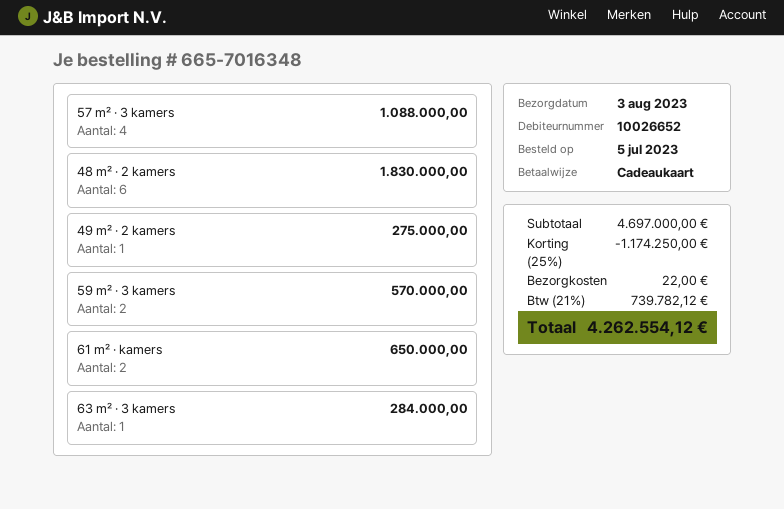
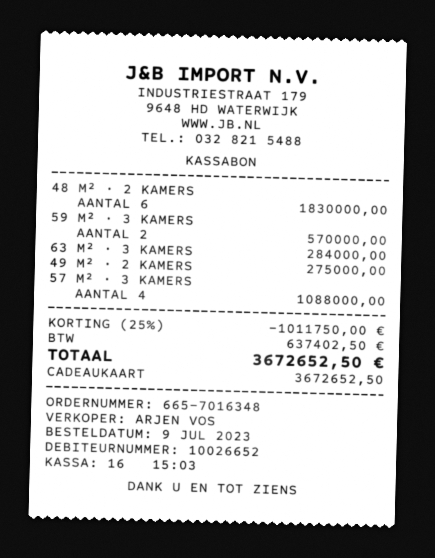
order date: 2023-07-05 -> 2023-07-09
61 m² · kamers: 2 for 650000.00 -> none
discount: 25% = 1174250.00 -> 25% = 1011750.00
shipping: 22.00 -> none
tax: 739782.12 -> 637402.50
total: 4262554.12 -> 3672652.50

